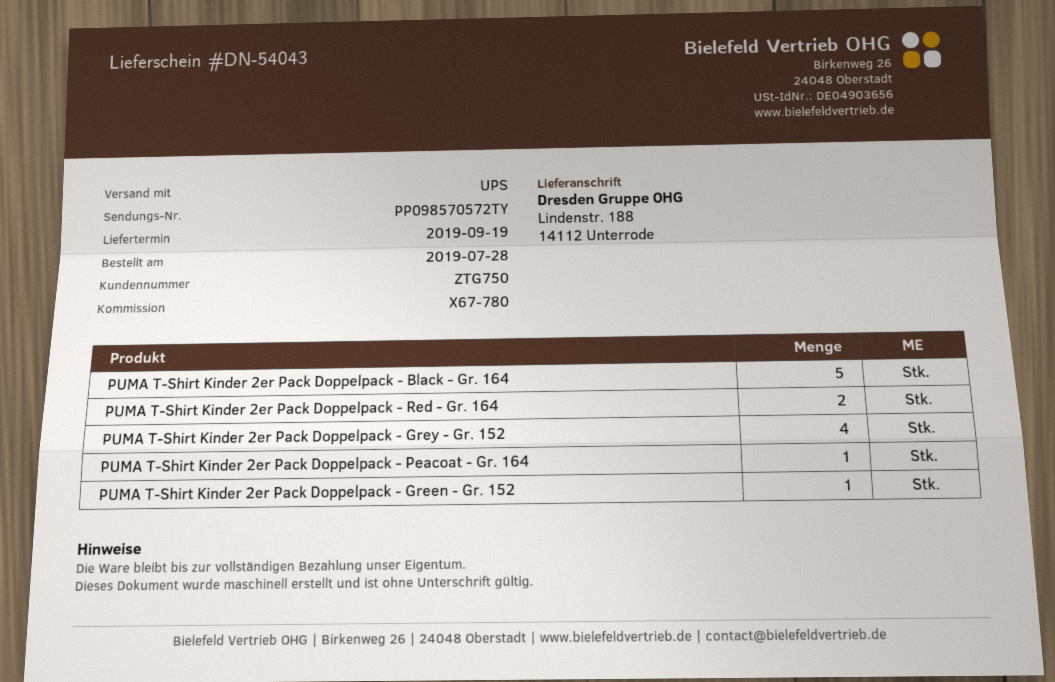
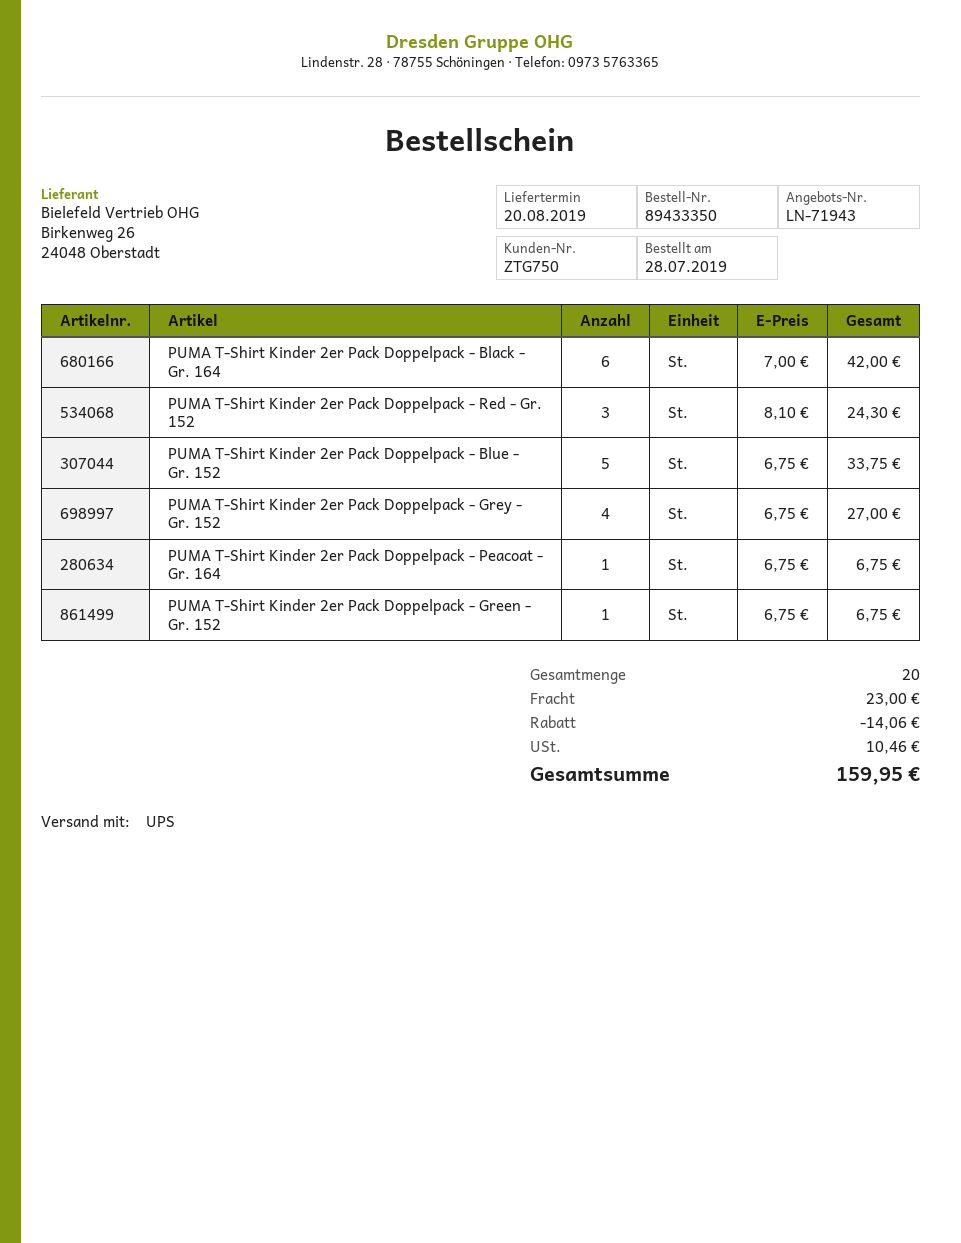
delivery date: 2019-09-19 -> 2019-08-20
PUMA T-Shirt Kinder 2er Pack Doppelpack - Black - Gr. 164: 5 -> 6
PUMA T-Shirt Kinder 2er Pack Doppelpack - Red - Gr. 164: 2 -> none
PUMA T-Shirt Kinder 2er Pack Doppelpack - Red - Gr. 152: none -> 3
PUMA T-Shirt Kinder 2er Pack Doppelpack - Blue - Gr. 152: none -> 5

